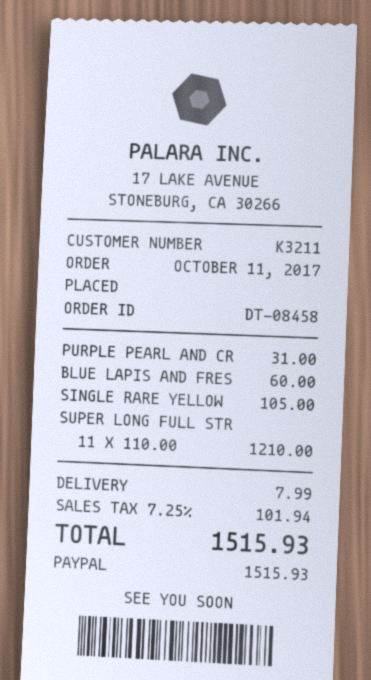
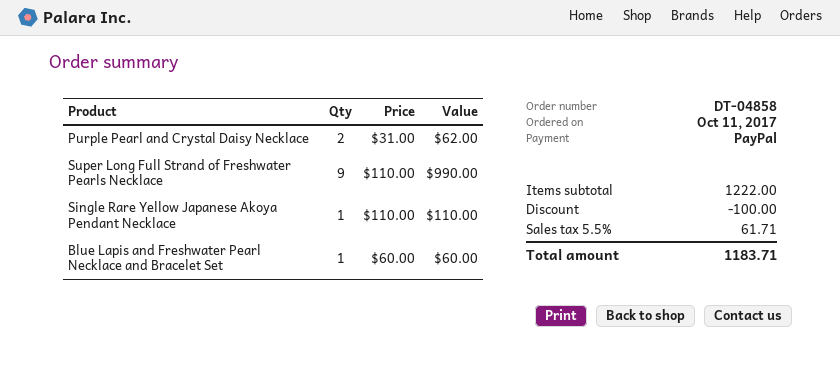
order number: DT-08458 -> DT-04858
PURPLE PEARL AND CR: 1 x 31.00 = 31.00 -> 2 x 31.00 = 62.00
SINGLE RARE YELLOW: 1 x 105.00 = 105.00 -> 1 x 110.00 = 110.00
SUPER LONG FULL STR: 11 x 110.00 = 1210.00 -> 9 x 110.00 = 990.00
discount: none -> 100.00
shipping: 7.99 -> none
tax: 7.25% = 101.94 -> 5.5% = 61.71
total: 1515.93 -> 1183.71

